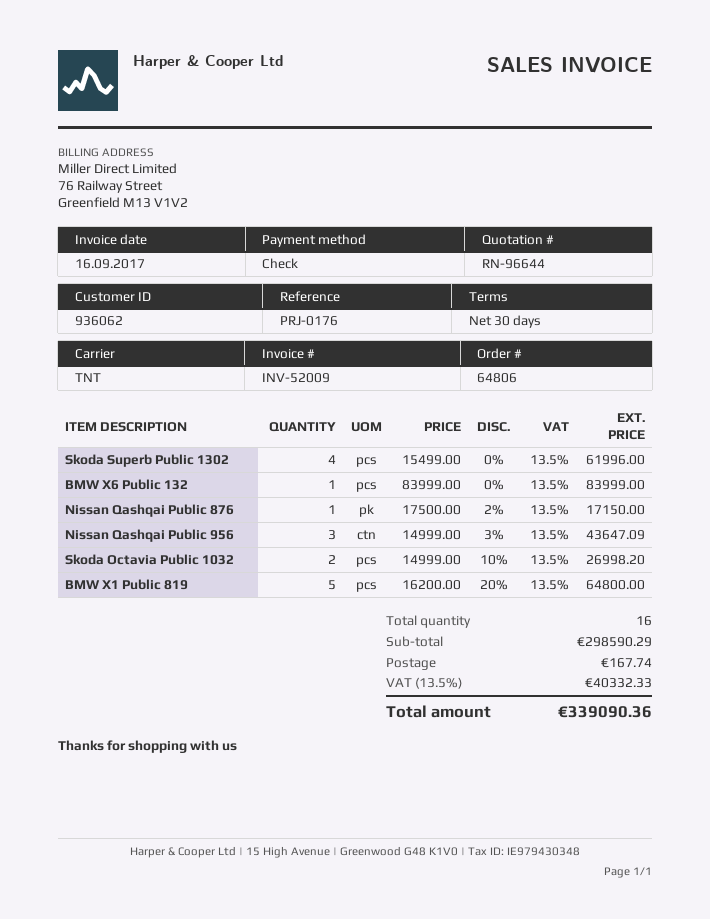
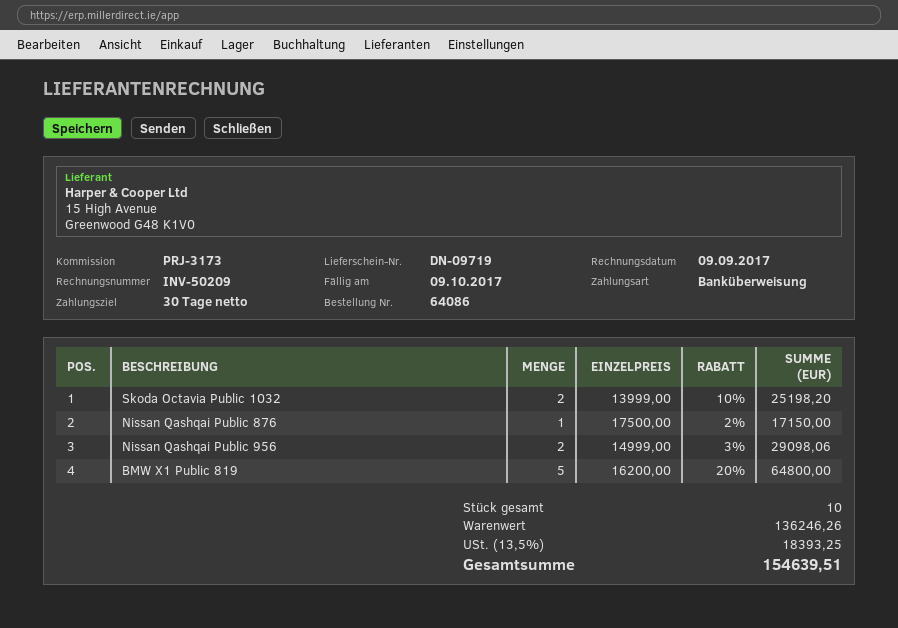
order number: 64806 -> 64086
invoice number: INV-52009 -> INV-50209
invoice date: 2017-09-16 -> 2017-09-09
reference: PRJ-0176 -> PRJ-3173
payment method: cheque -> bank transfer
Skoda Superb Public 1302: 4 x 15499.00 = 61996.00 -> none
BMW X6 Public 132: 1 x 83999.00 = 83999.00 -> none
Nissan Qashqai Public 956: 3 x 14999.00 - 3% = 43647.09 -> 2 x 14999.00 - 3% = 29098.06
Skoda Octavia Public 1032: 2 x 14999.00 - 10% = 26998.20 -> 2 x 13999.00 - 10% = 25198.20
total quantity: 16 -> 10
subtotal: 298590.29 -> 136246.26
shipping: 167.74 -> none
tax: 13.5% = 40332.33 -> 13.5% = 18393.25
total: 339090.36 -> 154639.51

